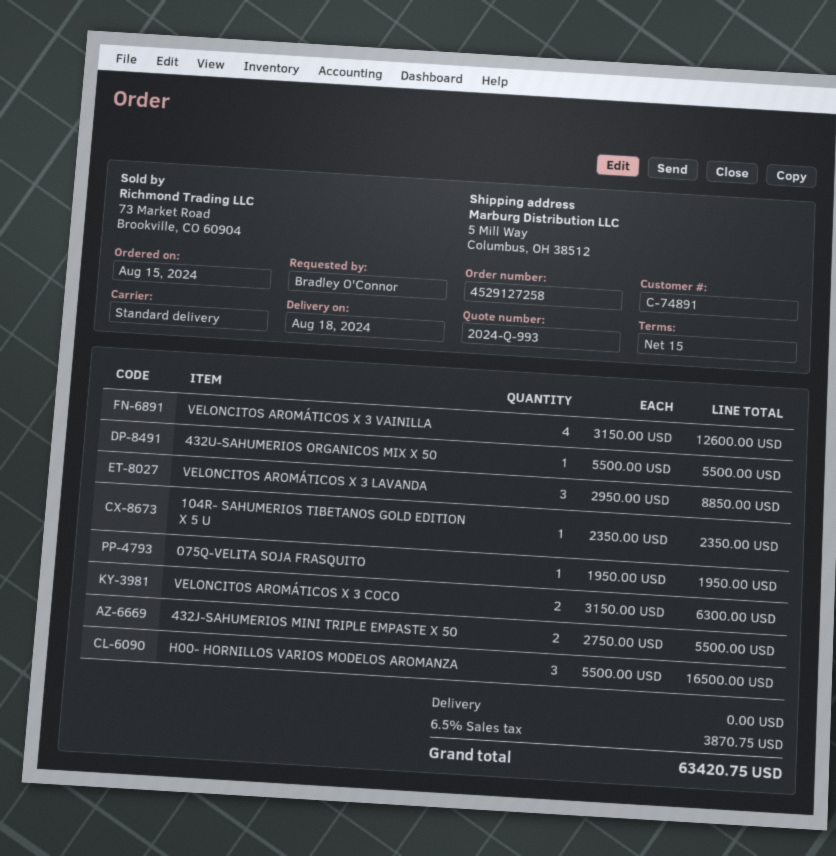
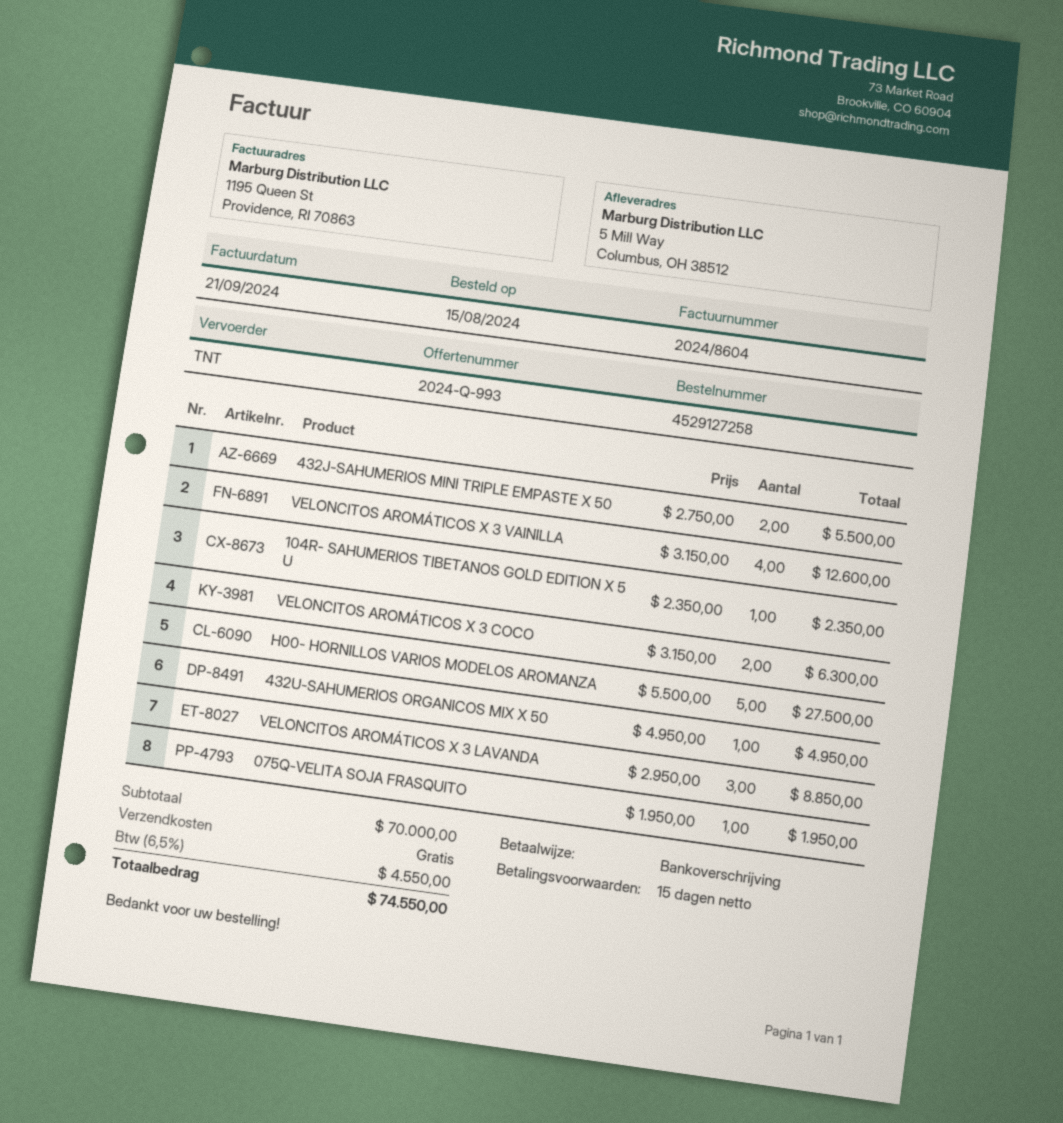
shipping method: standard -> TNT
432U-SAHUMERIOS ORGANICOS MIX X 50: 1 x 5500.00 = 5500.00 -> 1 x 4950.00 = 4950.00
H00- HORNILLOS VARIOS MODELOS AROMANZA: 3 x 5500.00 = 16500.00 -> 5 x 5500.00 = 27500.00
tax: 6.5% = 3870.75 -> 6.5% = 4550.00
total: 63420.75 -> 74550.00

